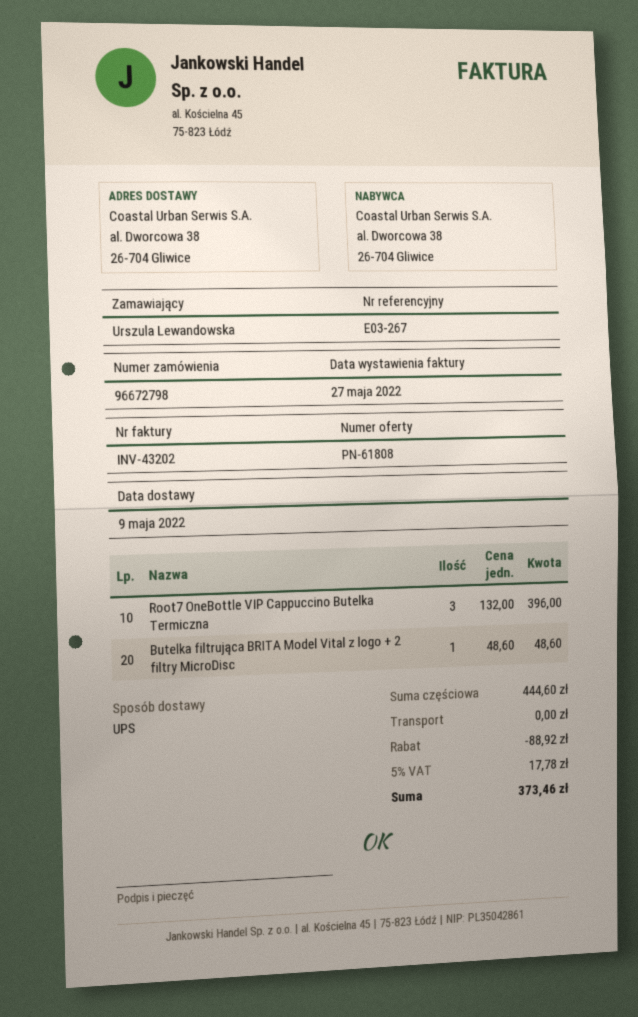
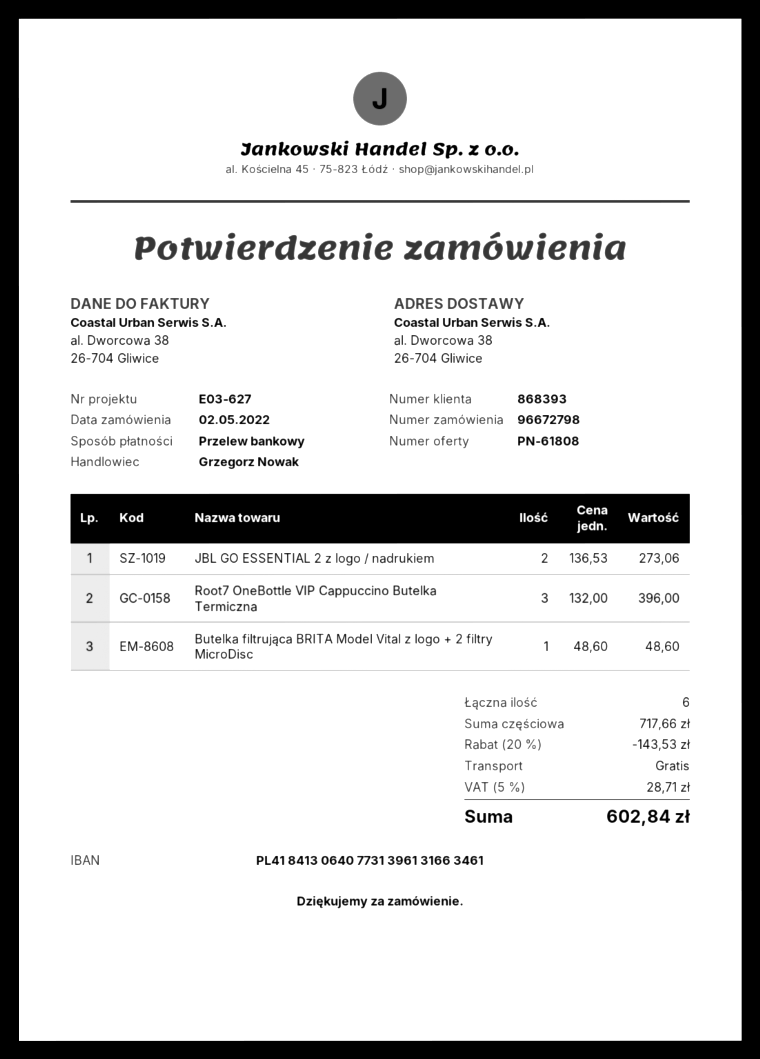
reference: E03-267 -> E03-627
JBL GO ESSENTIAL 2 z logo / nadrukiem: none -> 2 x 136.53 = 273.06
subtotal: 444.60 -> 717.66
discount: 88.92 -> 143.53
tax: 5% = 17.78 -> 5% = 28.71
total: 373.46 -> 602.84

